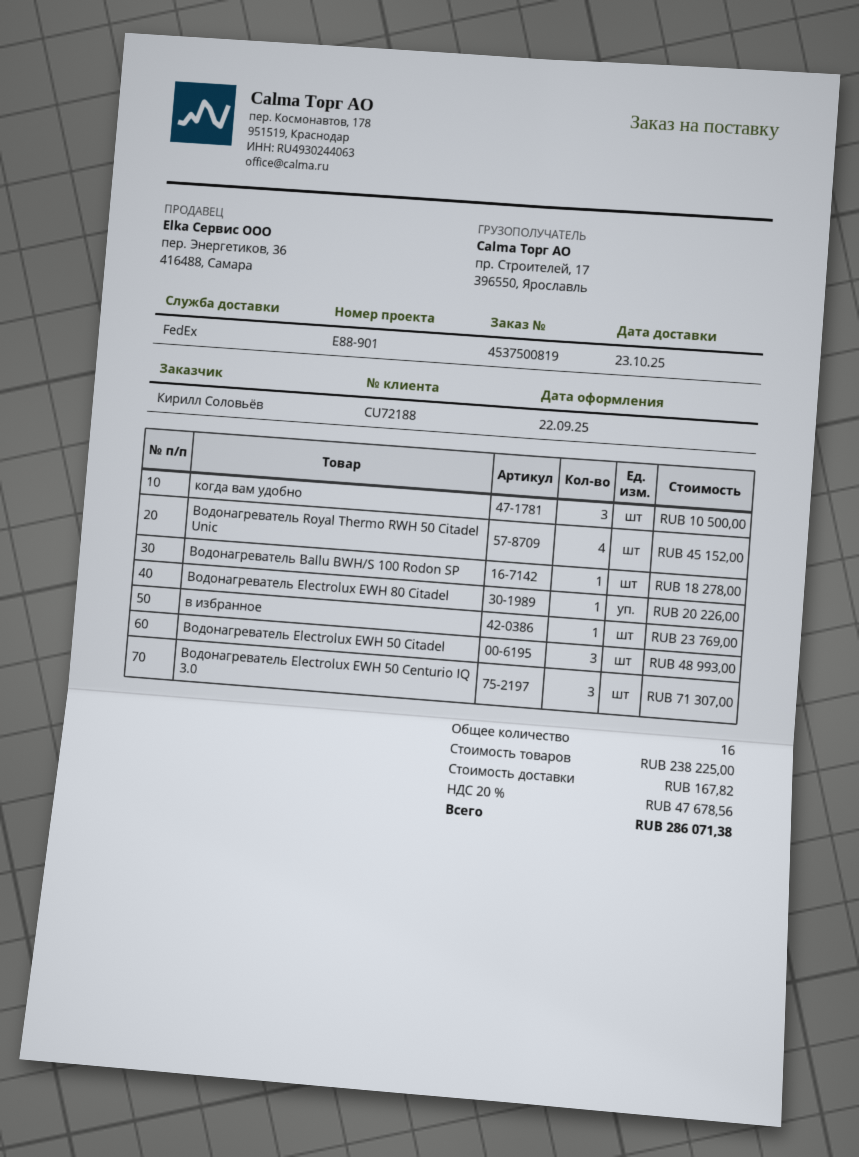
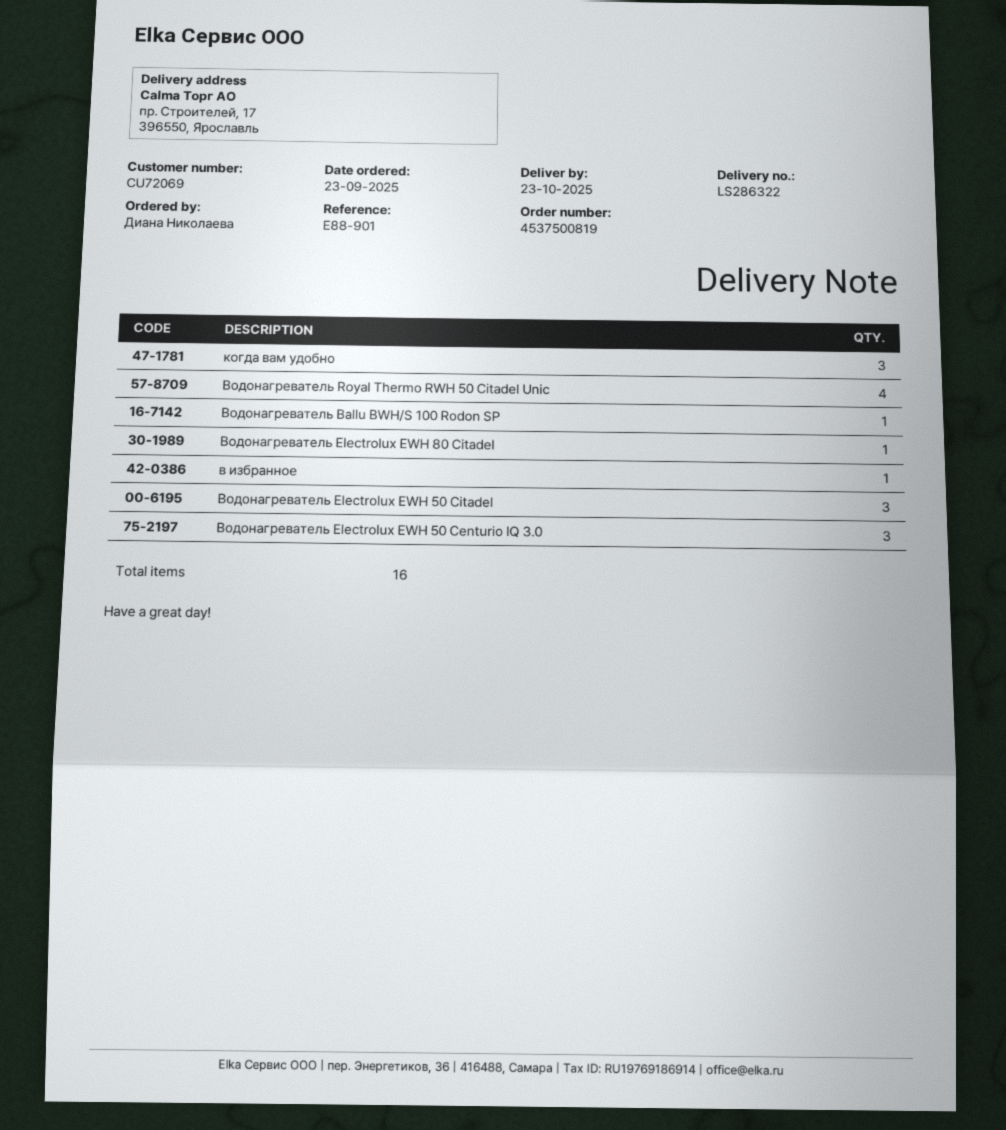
order date: 2025-09-22 -> 2025-09-23
customer number: CU72188 -> CU72069
ordered by: Кирилл Соловьёв -> Диана Николаева

